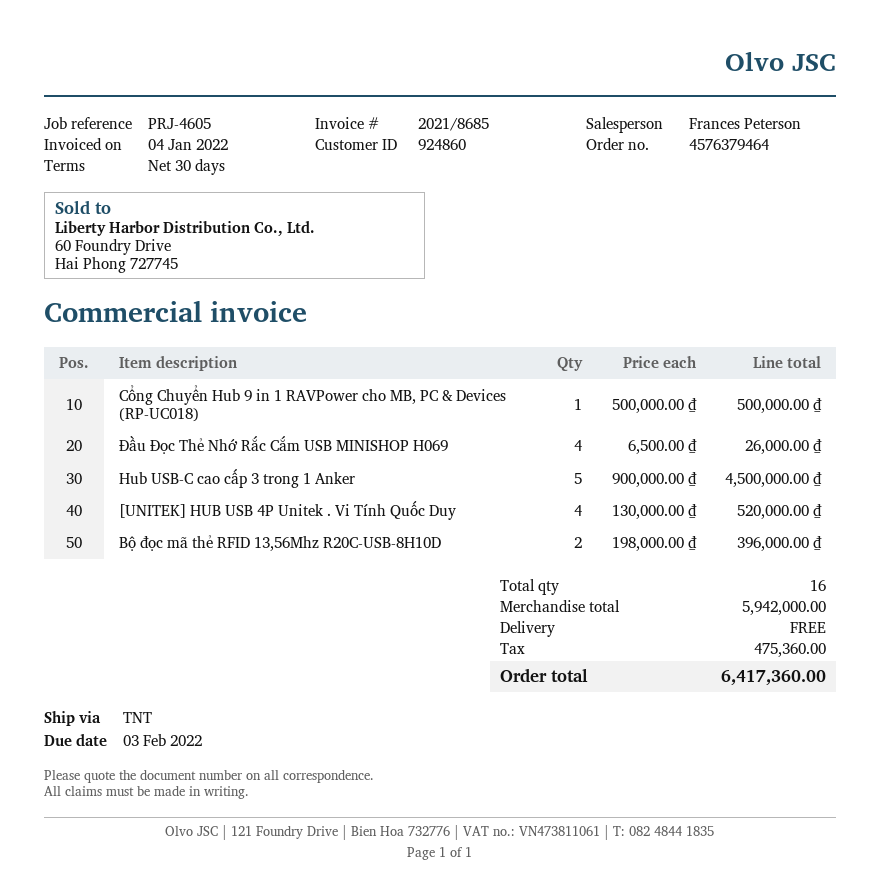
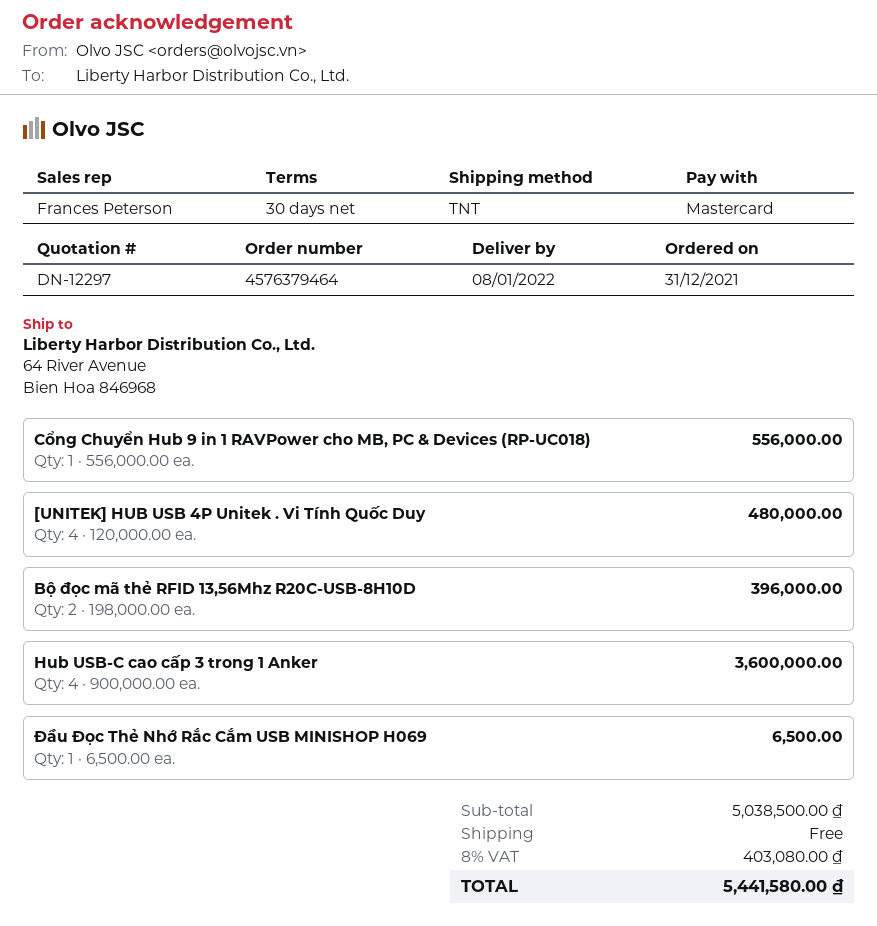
Cổng Chuyển Hub 9 in 1 RAVPower cho MB, PC & Devices (RP-UC018): 1 x 500000.00 = 500000.00 -> 1 x 556000.00 = 556000.00
Đầu Đọc Thẻ Nhớ Rắc Cắm USB MINISHOP H069: 4 x 6500.00 = 26000.00 -> 1 x 6500.00 = 6500.00
Hub USB-C cao cấp 3 trong 1 Anker: 5 x 900000.00 = 4500000.00 -> 4 x 900000.00 = 3600000.00
[UNITEK] HUB USB 4P Unitek . Vi Tính Quốc Duy: 4 x 130000.00 = 520000.00 -> 4 x 120000.00 = 480000.00
subtotal: 5942000.00 -> 5038500.00
tax: 475360.00 -> 403080.00
total: 6417360.00 -> 5441580.00

